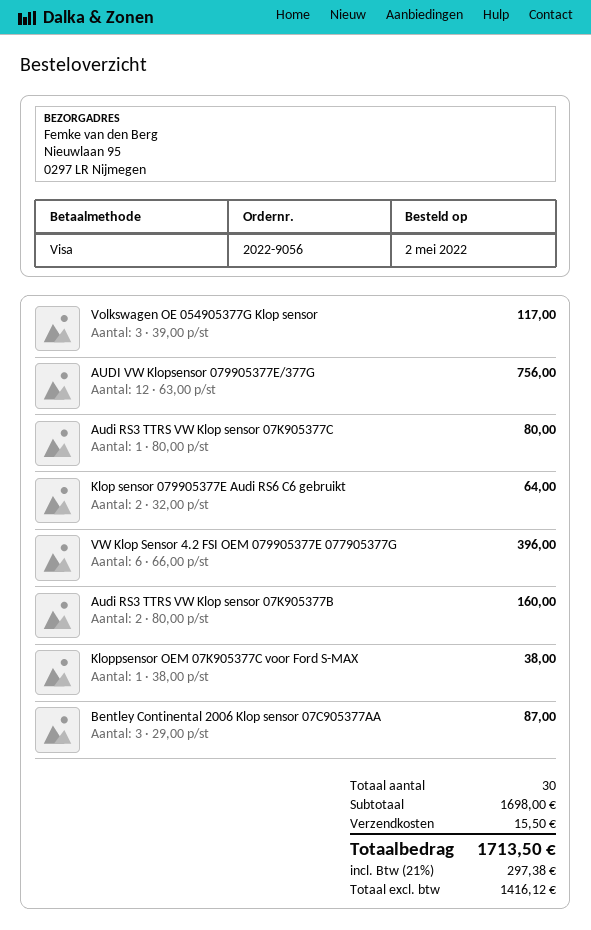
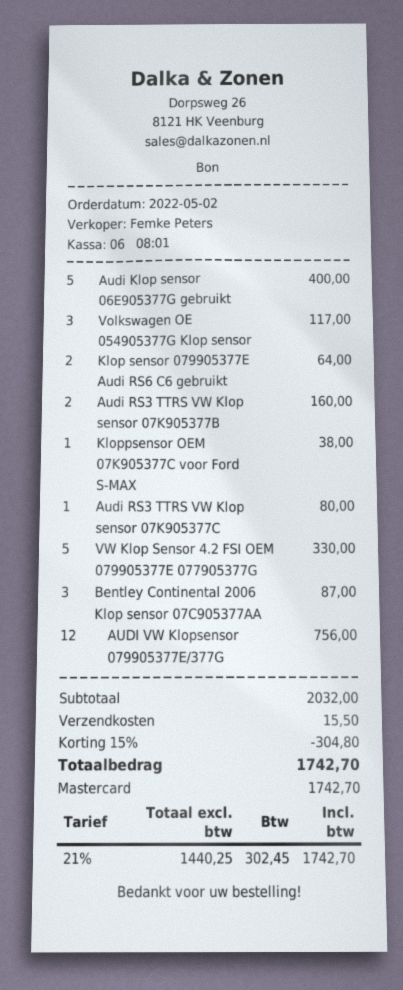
payment method: Visa -> Mastercard
VW Klop Sensor 4.2 FSI OEM 079905377E 077905377G: 6 for 396.00 -> 5 for 330.00
Audi Klop sensor 06E905377G gebruikt: none -> 5 for 400.00
subtotal: 1698.00 -> 2032.00
discount: none -> 15% = 304.80
net: 1416.12 -> 1440.25
tax: 21% = 297.38 -> 21% = 302.45
total: 1713.50 -> 1742.70

